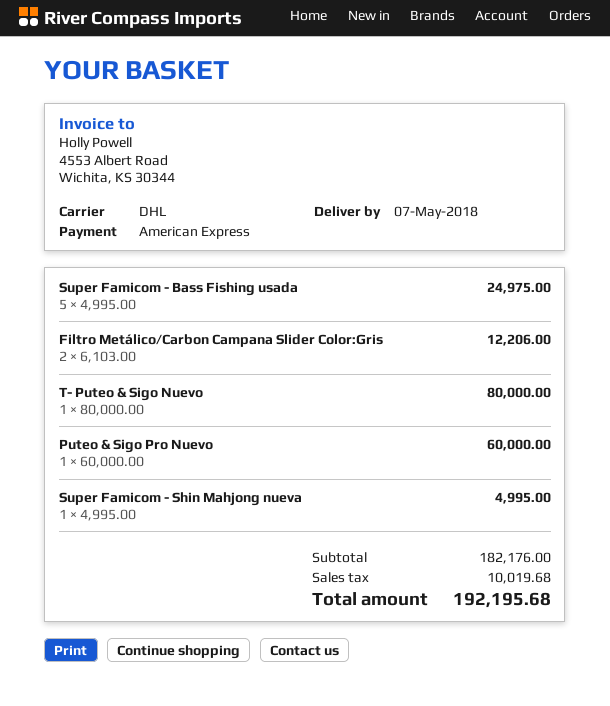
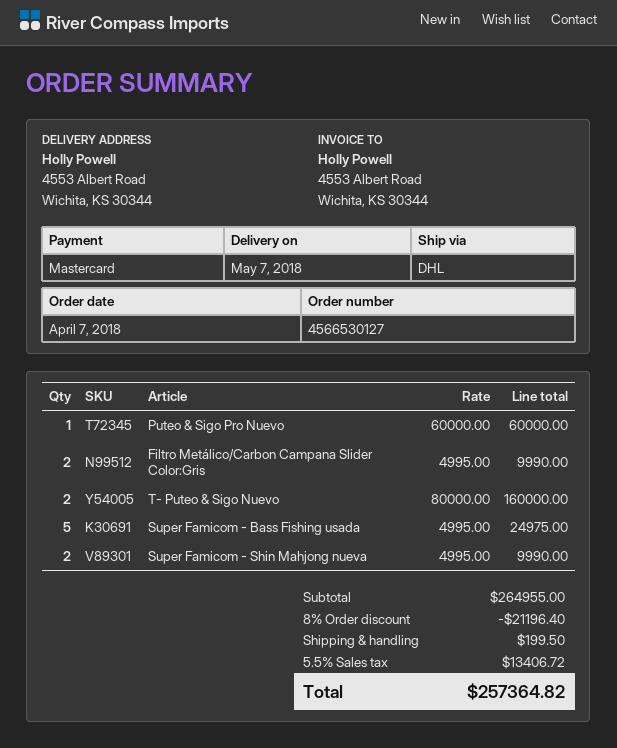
payment method: American Express -> Mastercard
Filtro Metálico/Carbon Campana Slider Color:Gris: 2 x 6103.00 = 12206.00 -> 2 x 4995.00 = 9990.00
T- Puteo & Sigo Nuevo: 1 x 80000.00 = 80000.00 -> 2 x 80000.00 = 160000.00
Super Famicom - Shin Mahjong nueva: 1 x 4995.00 = 4995.00 -> 2 x 4995.00 = 9990.00
subtotal: 182176.00 -> 264955.00
discount: none -> 8% = 21196.40
shipping: none -> 199.50
tax: 10019.68 -> 13406.72
total: 192195.68 -> 257364.82

